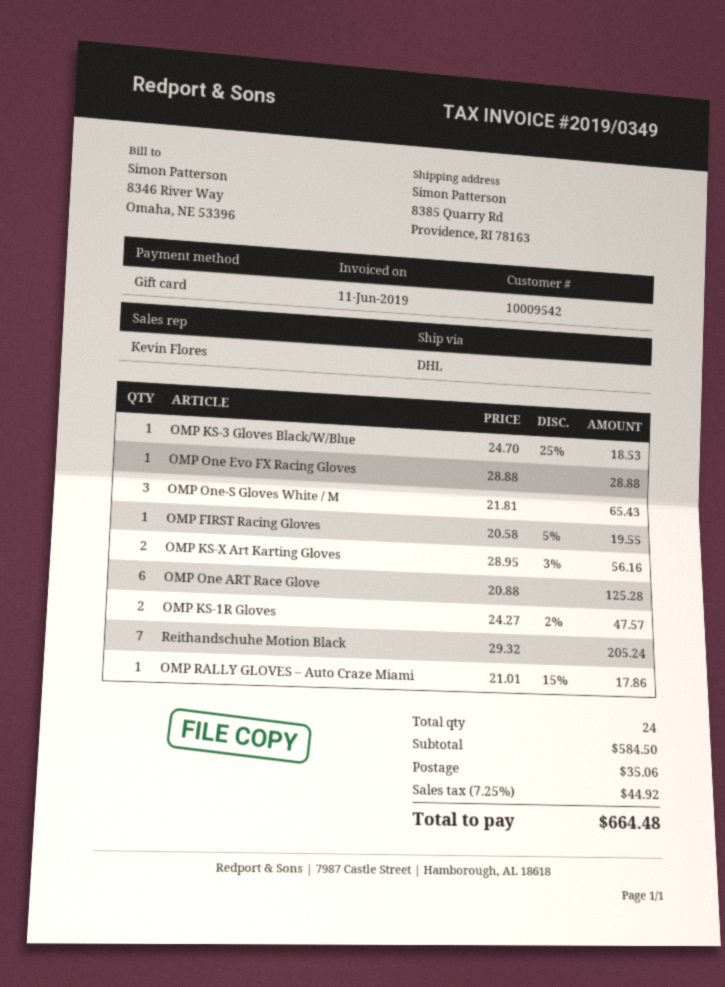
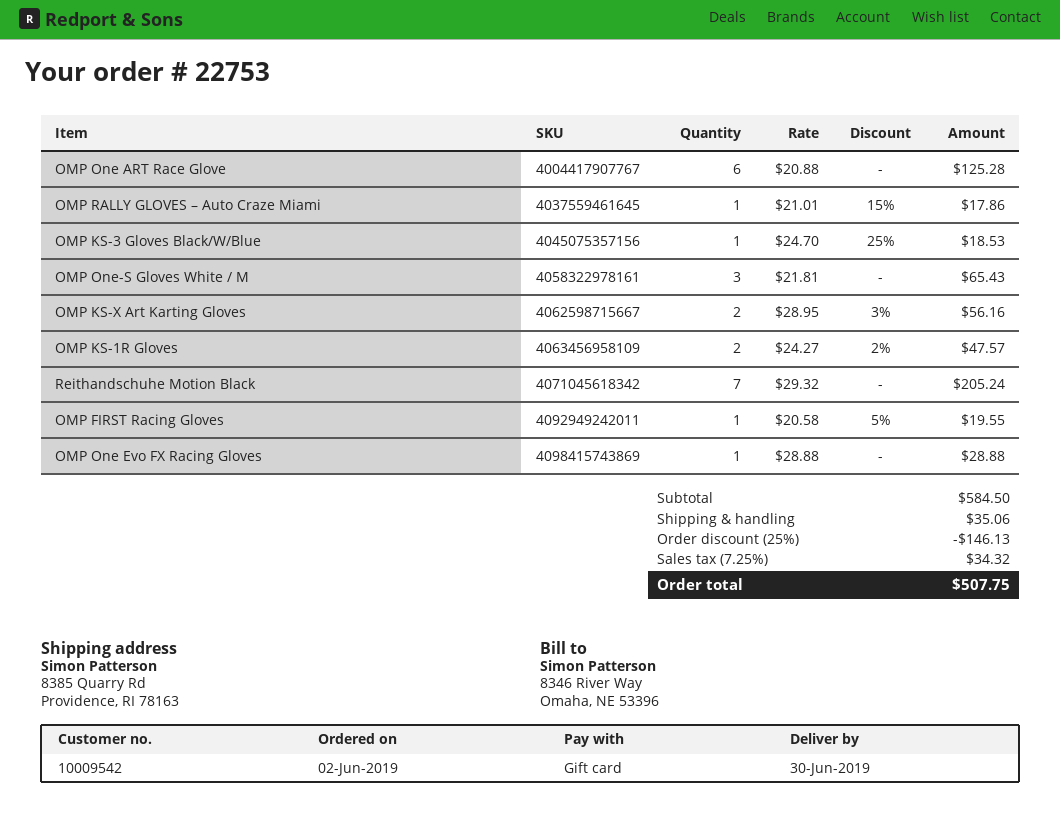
discount: none -> 25% = 146.13
tax: 7.25% = 44.92 -> 7.25% = 34.32
total: 664.48 -> 507.75

